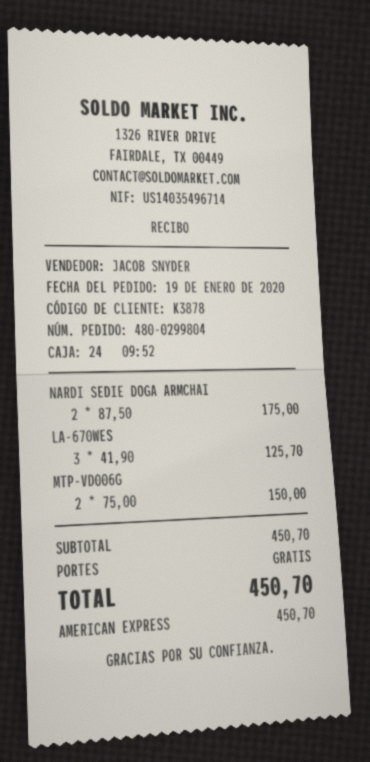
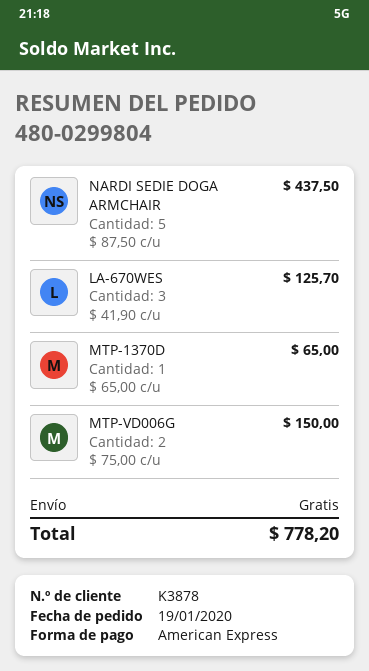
NARDI SEDIE DOGA ARMCHAI: 2 x 87.50 = 175.00 -> 5 x 87.50 = 437.50
MTP-1370D: none -> 1 x 65.00 = 65.00
total: 450.70 -> 778.20

